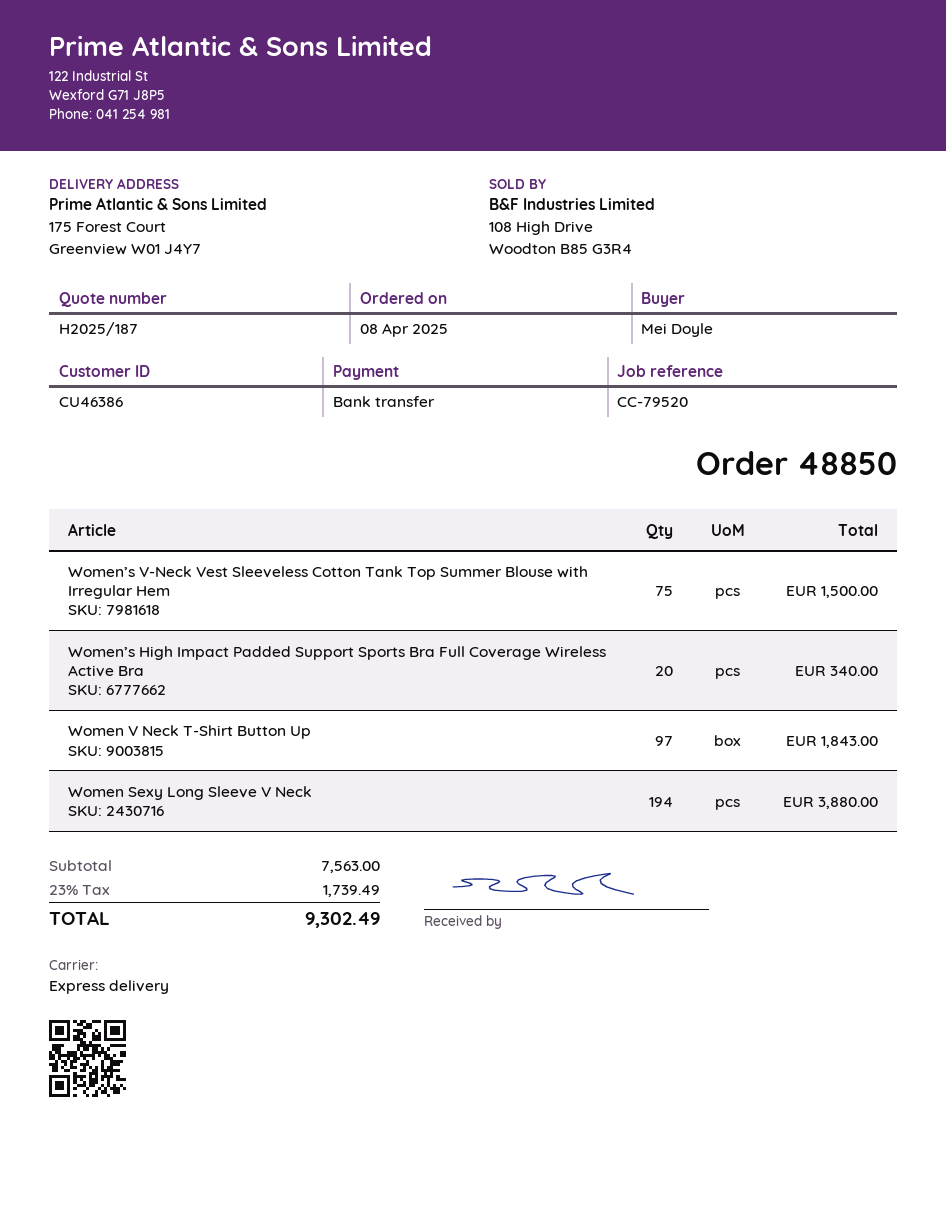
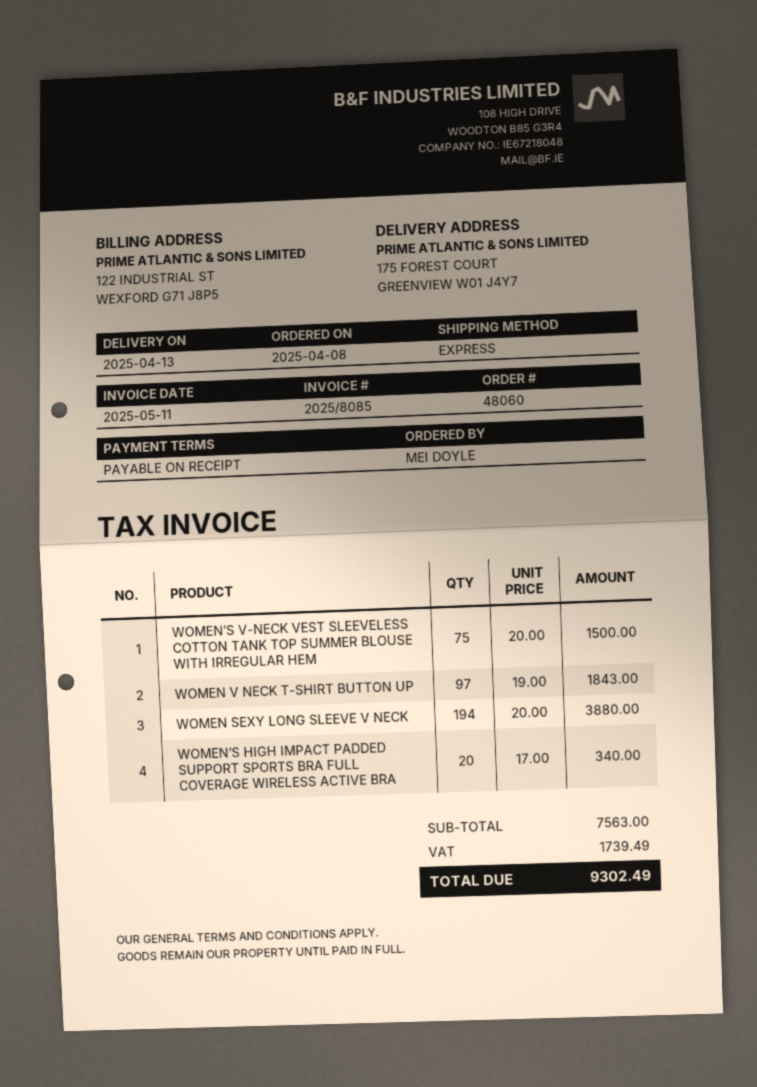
order number: 48850 -> 48060

